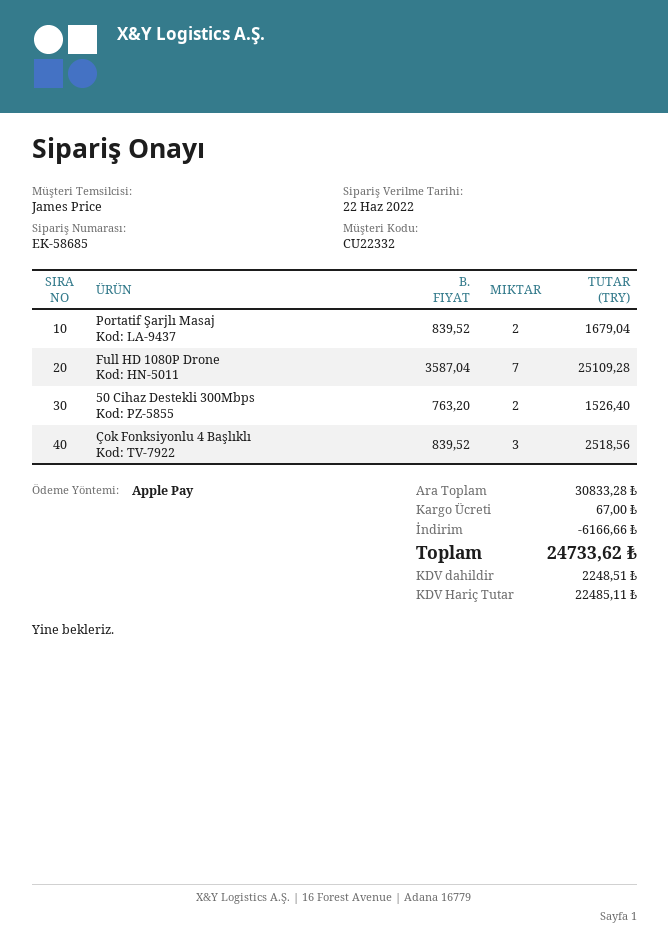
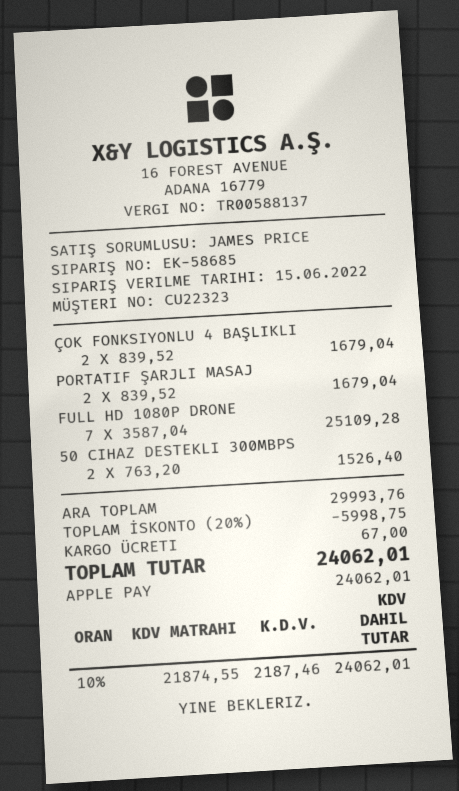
order date: 2022-06-22 -> 2022-06-15
customer number: CU22332 -> CU22323
Çok Fonksiyonlu 4 Başlıklı: 3 x 839.52 = 2518.56 -> 2 x 839.52 = 1679.04
subtotal: 30833.28 -> 29993.76
discount: 6166.66 -> 5998.75
net: 22485.11 -> 21874.55
tax: 2248.51 -> 2187.46
total: 24733.62 -> 24062.01

